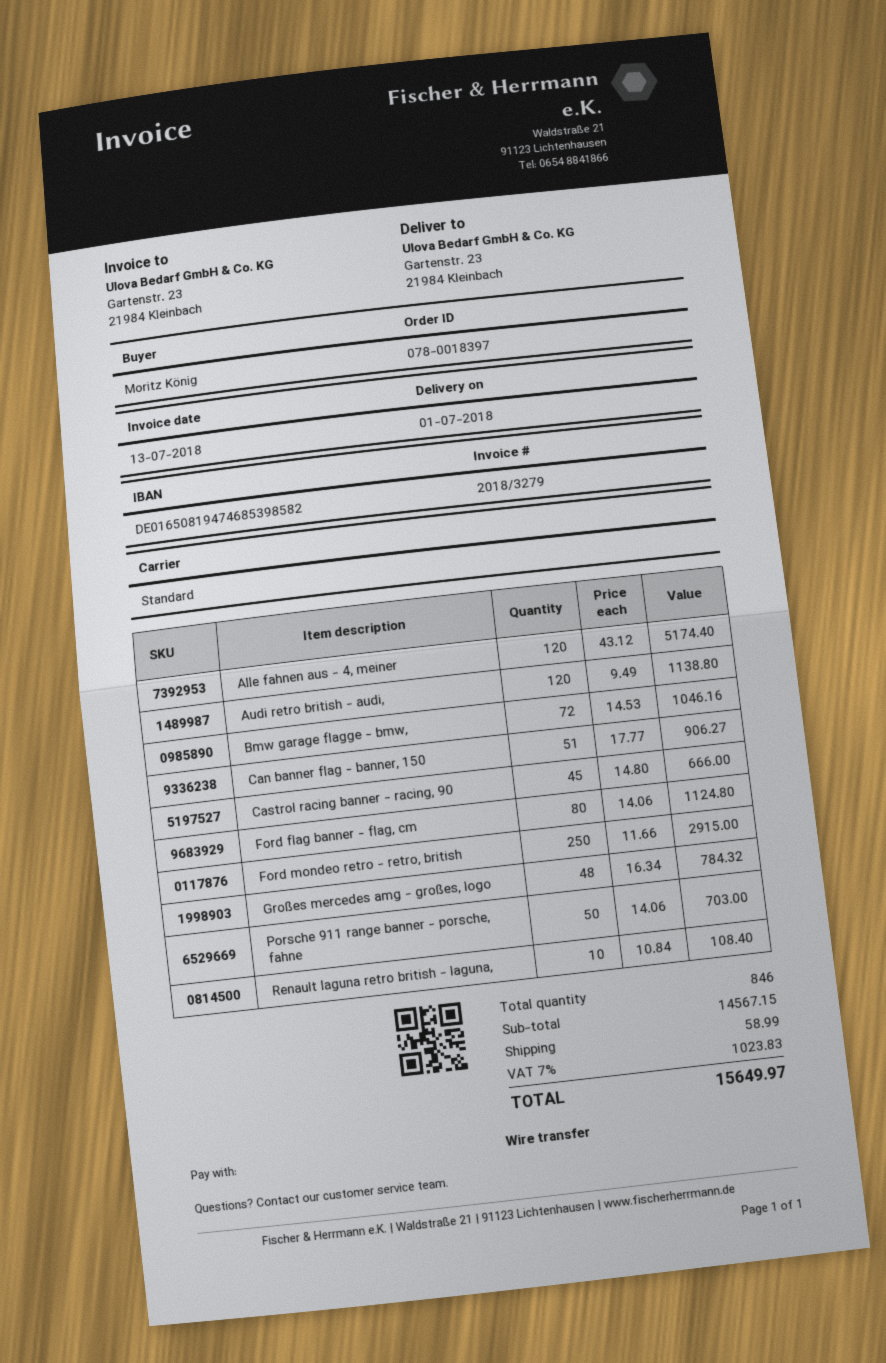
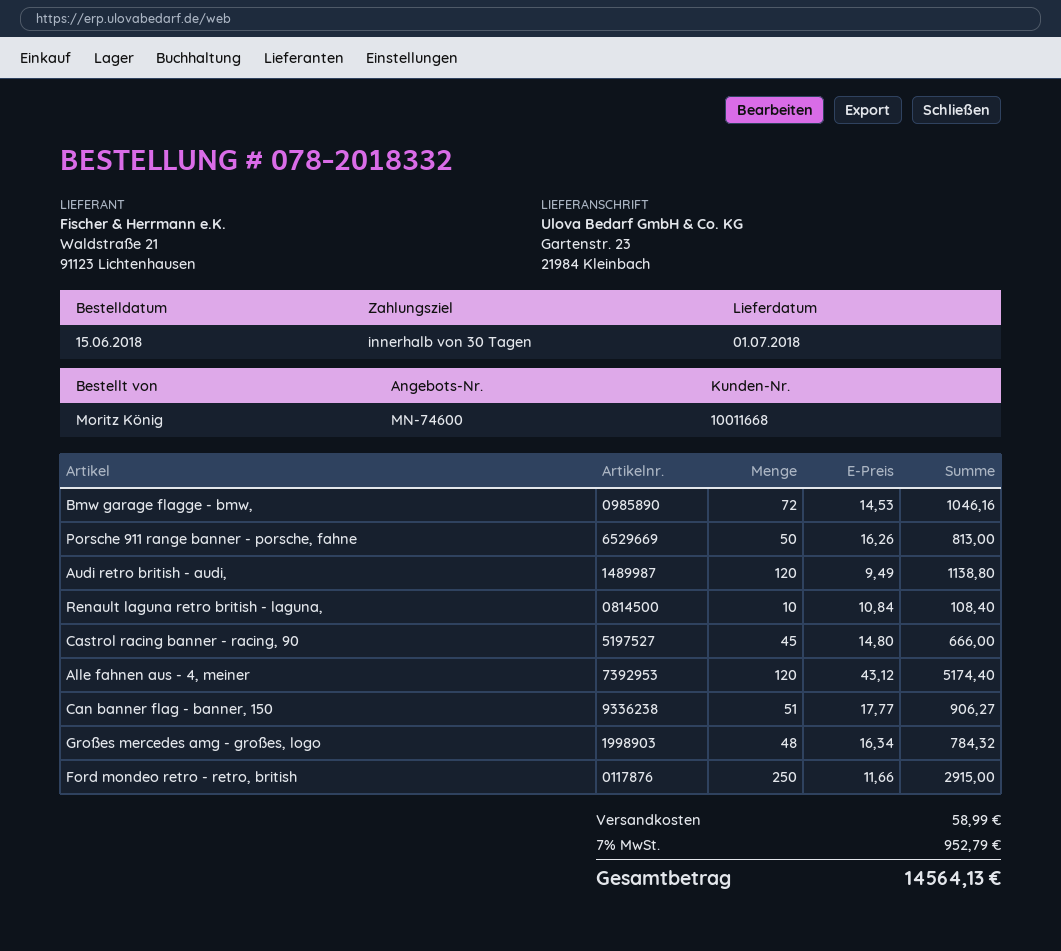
order number: 078-0018397 -> 078-2018332
Ford flag banner - flag, cm: 80 x 14.06 = 1124.80 -> none
Porsche 911 range banner - porsche, fahne: 50 x 14.06 = 703.00 -> 50 x 16.26 = 813.00
tax: 7% = 1023.83 -> 7% = 952.79
total: 15649.97 -> 14564.13

